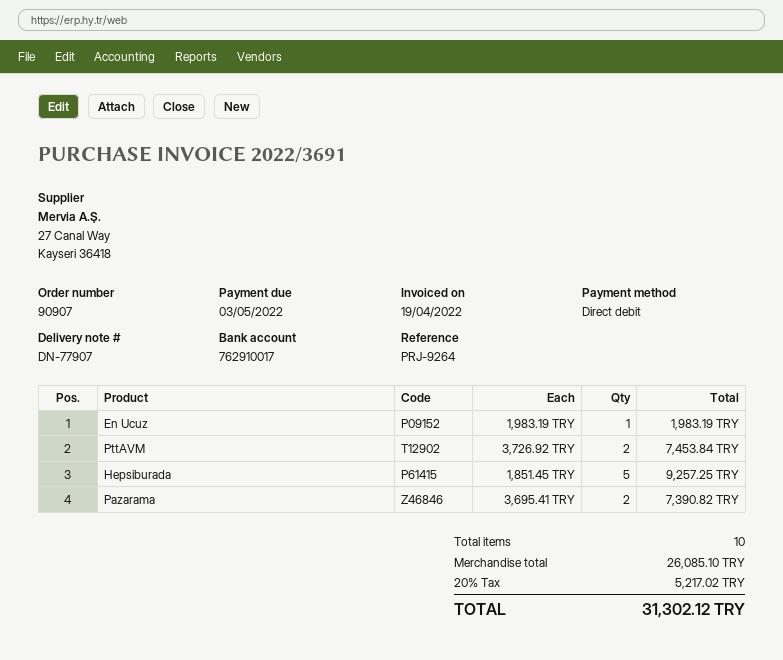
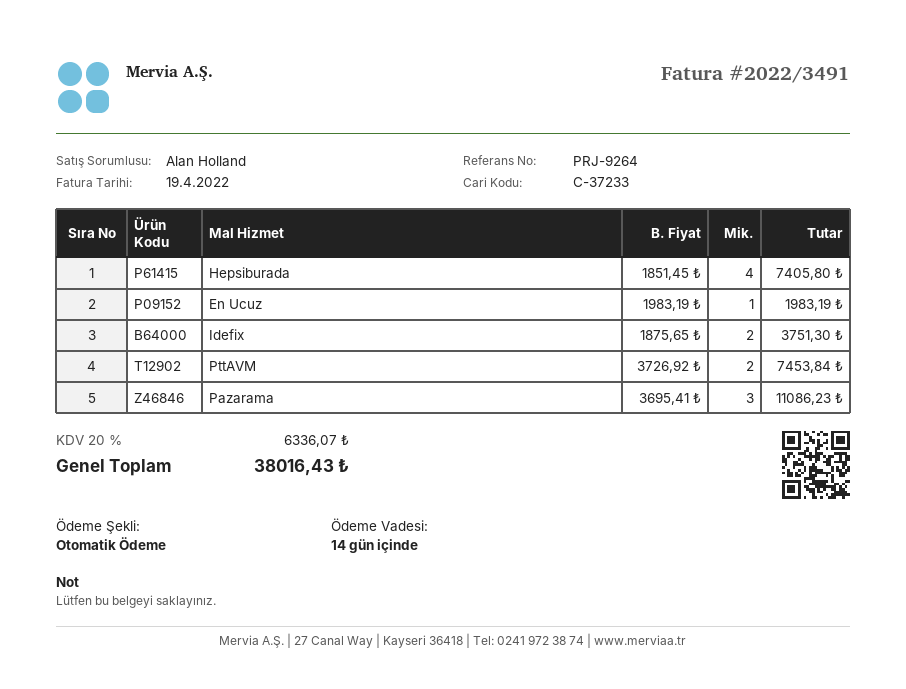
invoice number: 2022/3691 -> 2022/3491
Hepsiburada: 5 x 1851.45 = 9257.25 -> 4 x 1851.45 = 7405.80
Pazarama: 2 x 3695.41 = 7390.82 -> 3 x 3695.41 = 11086.23
Idefix: none -> 2 x 1875.65 = 3751.30
tax: 20% = 5217.02 -> 20% = 6336.07
total: 31302.12 -> 38016.43

